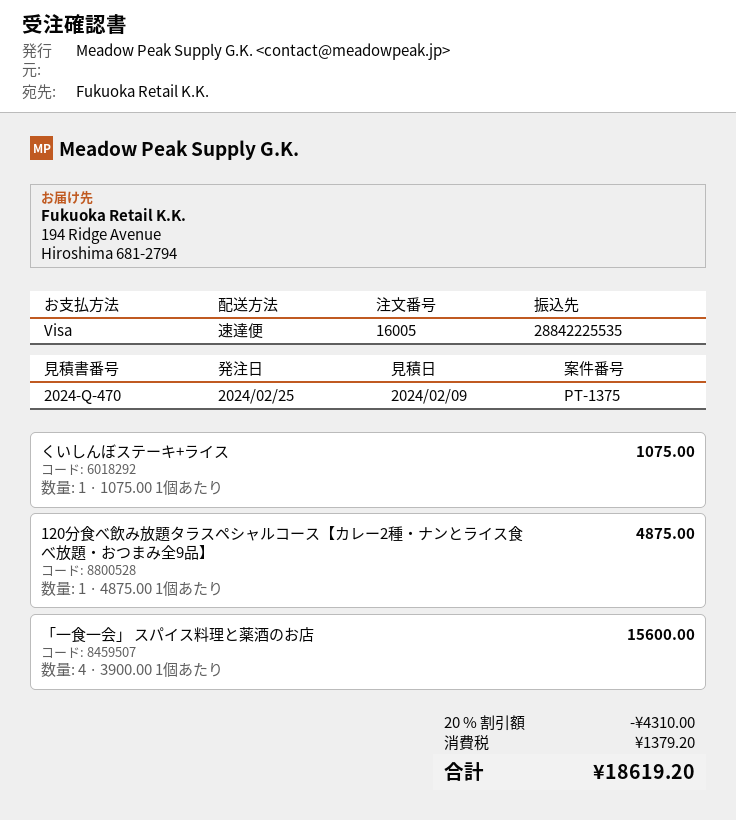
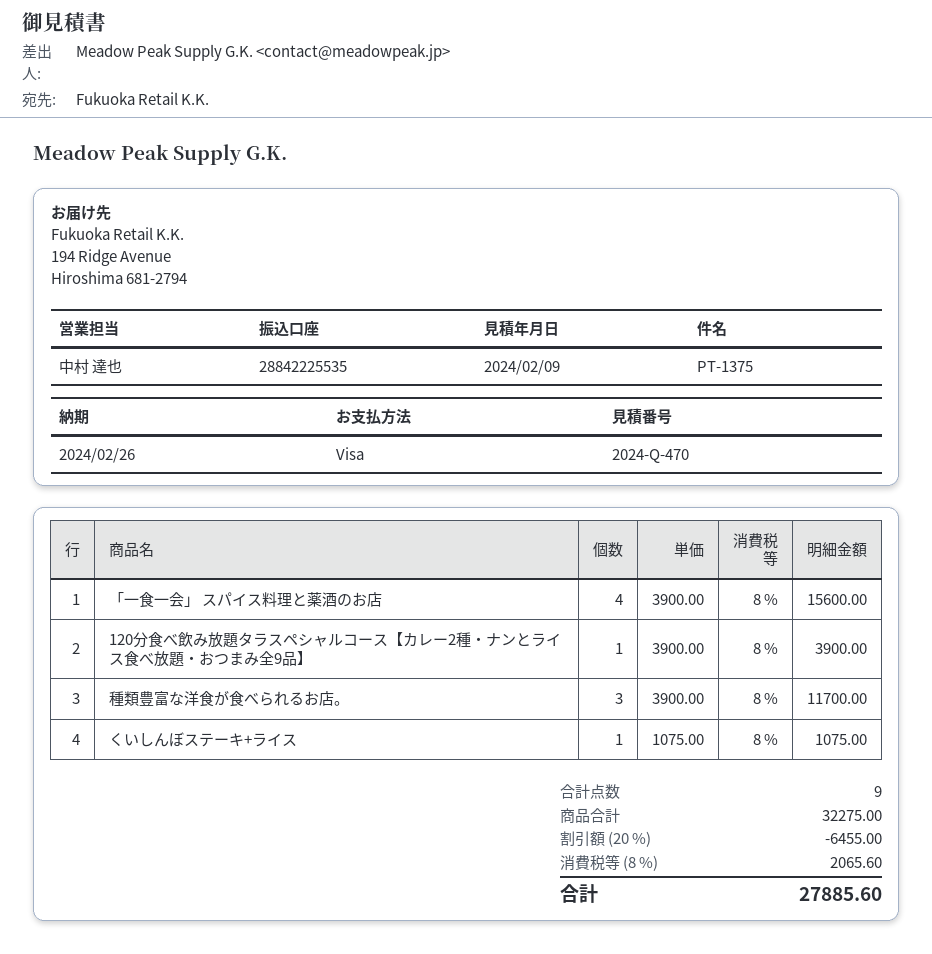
120分食べ飲み放題タラスペシャルコース【カレー2種・ナンとライス食べ放題・おつまみ全9品】: 1 x 4875.00 = 4875.00 -> 1 x 3900.00 = 3900.00
種類豊富な洋食が食べられるお店。: none -> 3 x 3900.00 = 11700.00
discount: 20% = 4310.00 -> 20% = 6455.00
tax: 1379.20 -> 2065.60
total: 18619.20 -> 27885.60

